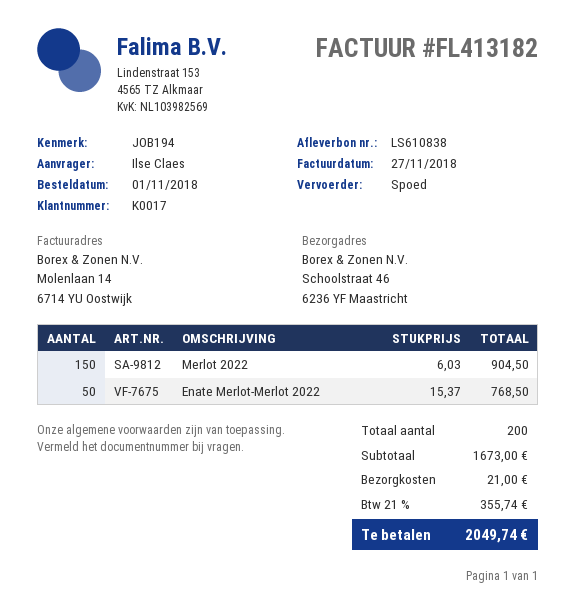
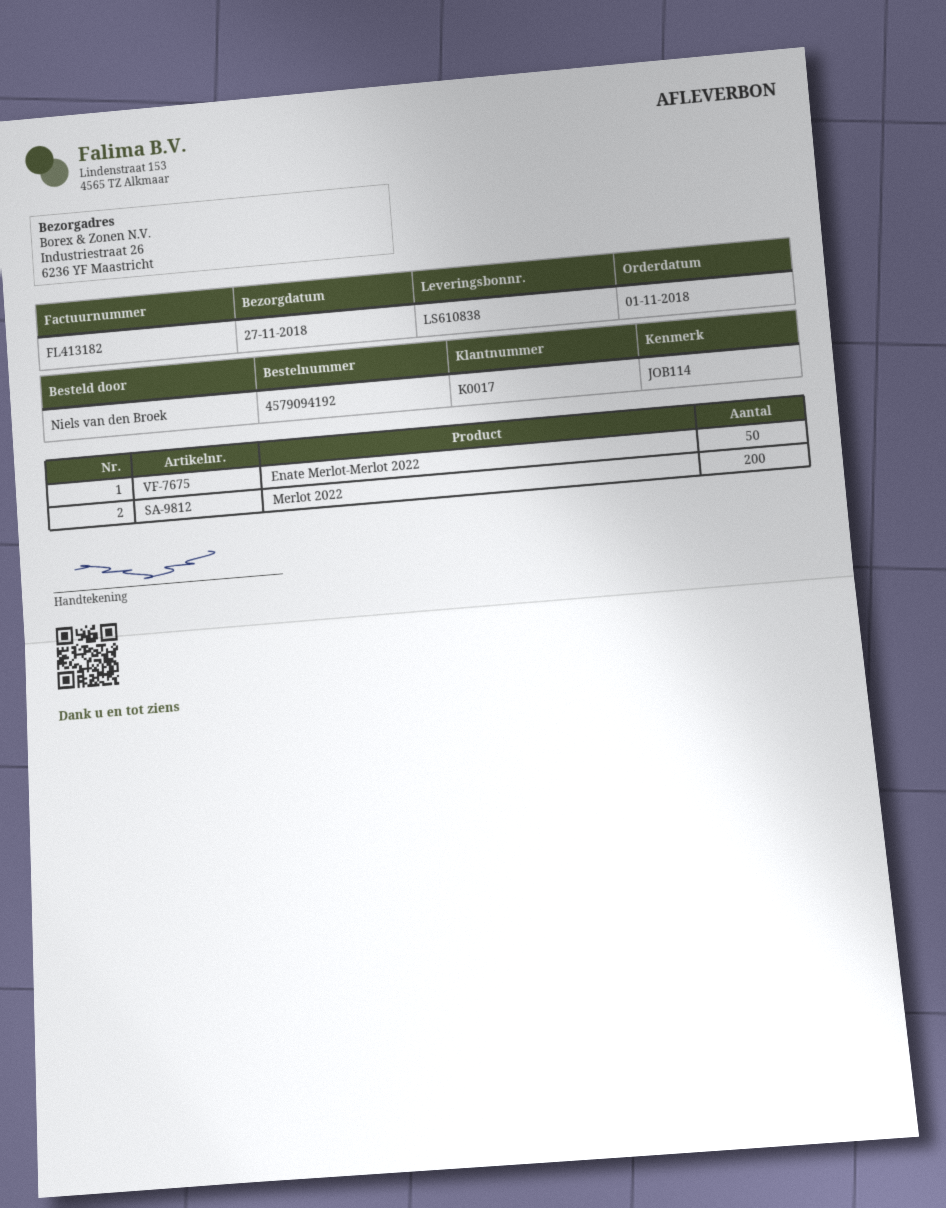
reference: JOB194 -> JOB114
ordered by: Ilse Claes -> Niels van den Broek
ship to: Schoolstraat 46, 6236 YF Maastricht -> Industriestraat 26, 6236 YF Maastricht
Merlot 2022: 150 -> 200

